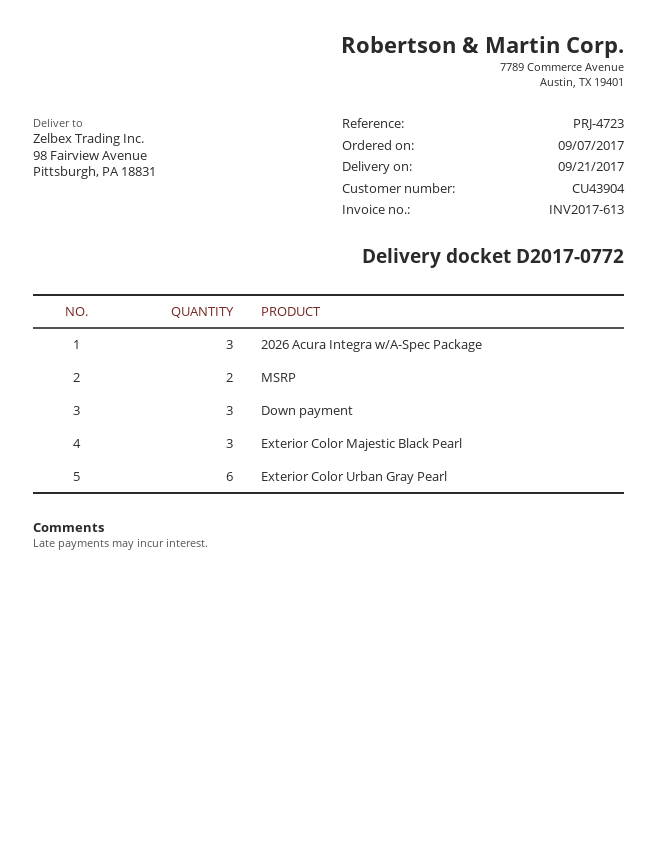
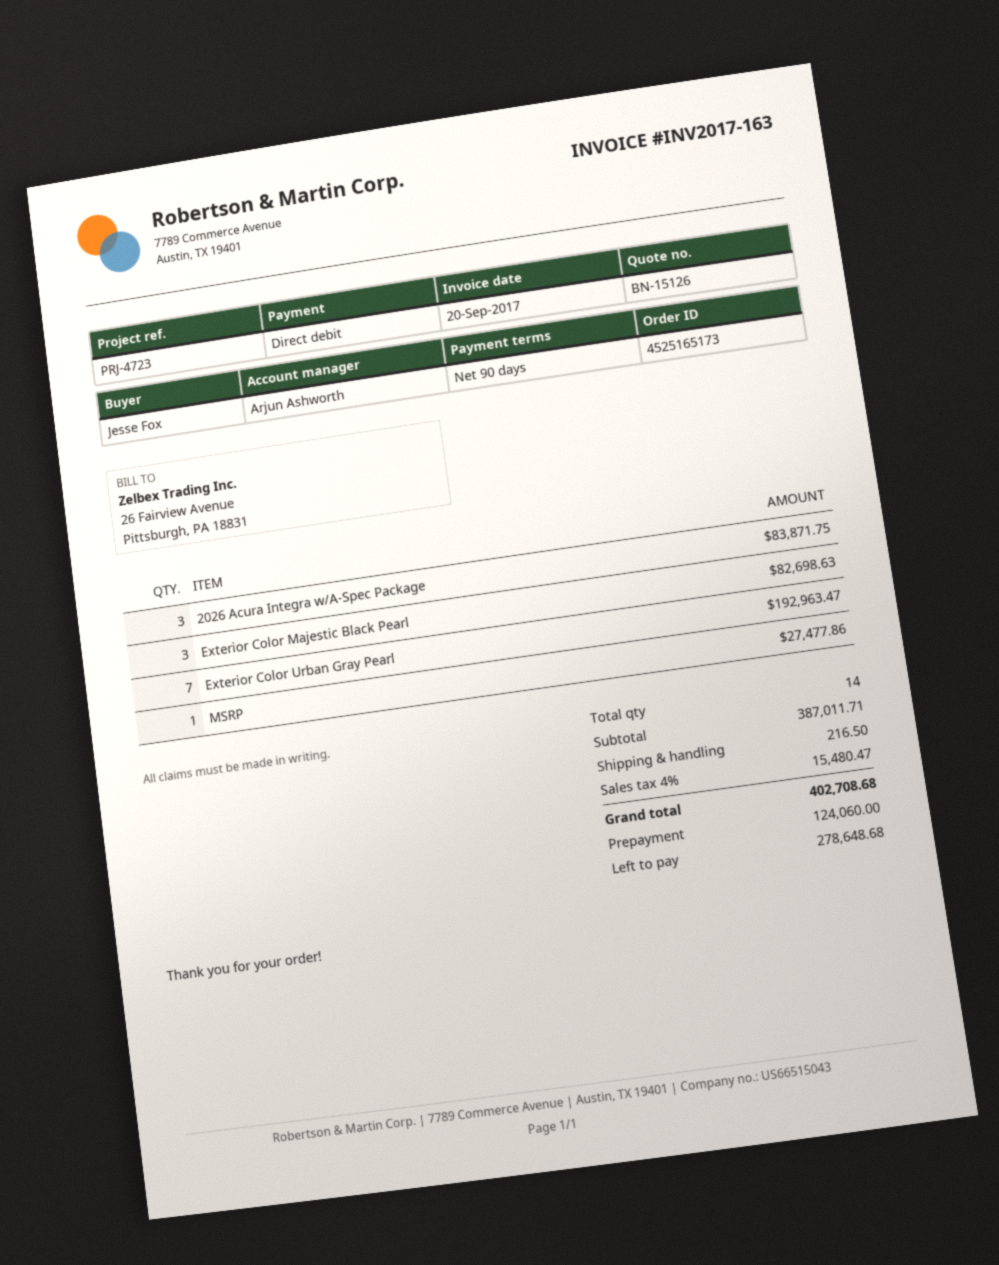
invoice number: INV2017-613 -> INV2017-163
MSRP: 2 -> 1
Down payment: 3 -> none
Exterior Color Urban Gray Pearl: 6 -> 7

